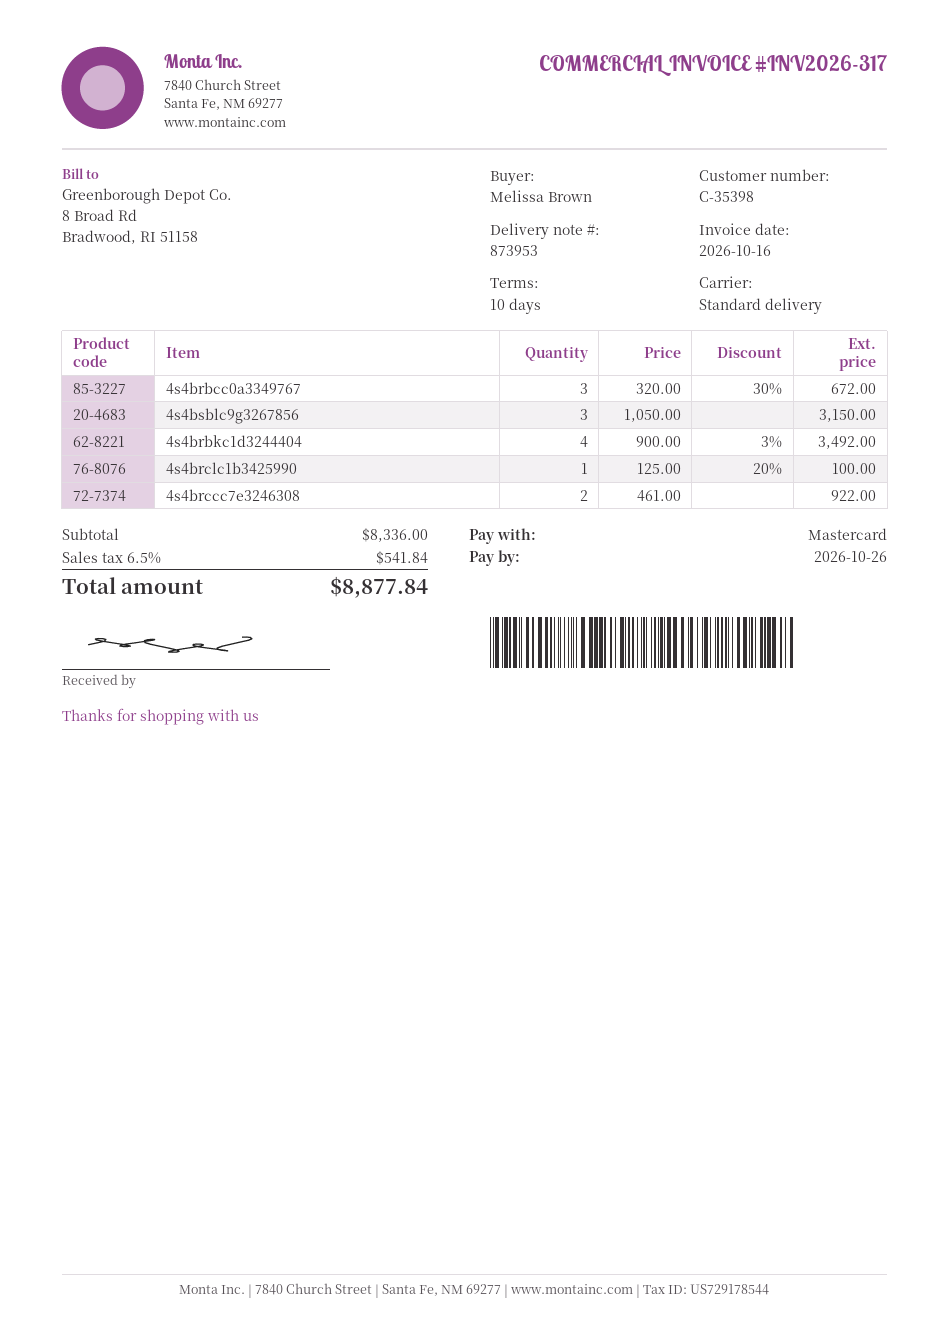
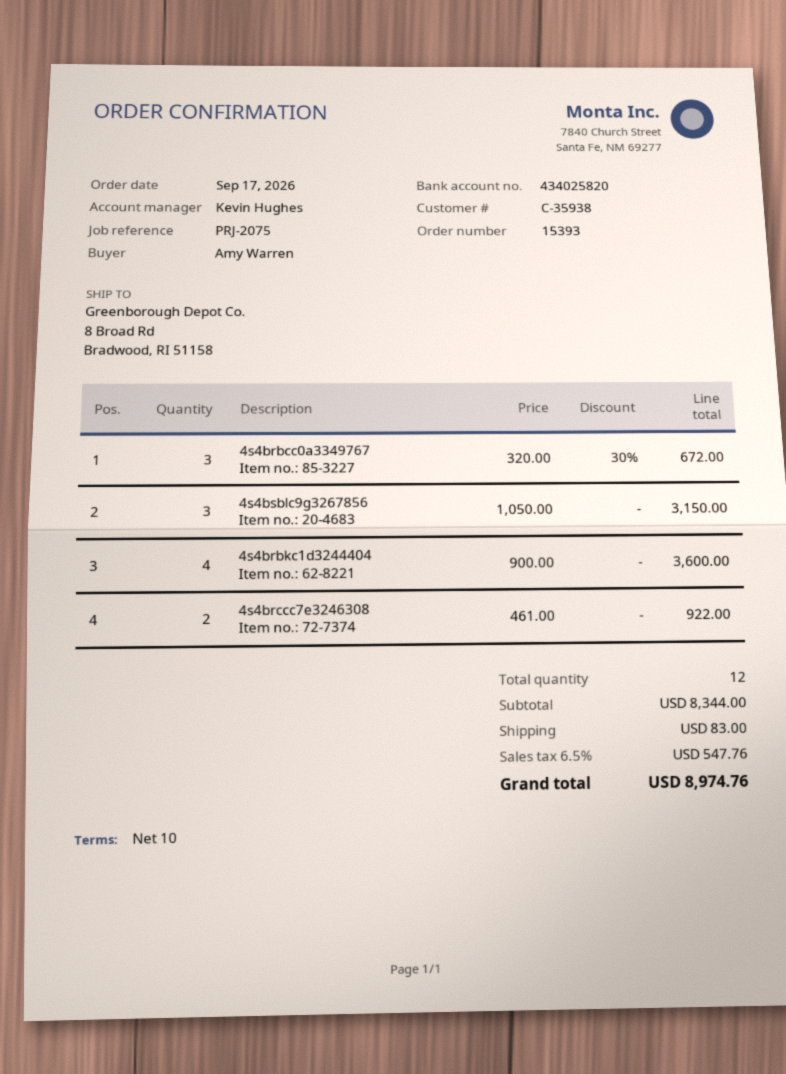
customer number: C-35398 -> C-35938
ordered by: Melissa Brown -> Amy Warren
4s4brbkc1d3244404: 4 x 900.00 - 3% = 3492.00 -> 4 x 900.00 = 3600.00
4s4brclc1b3425990: 1 x 125.00 - 20% = 100.00 -> none
subtotal: 8336.00 -> 8344.00
shipping: none -> 83.00
tax: 6.5% = 541.84 -> 6.5% = 547.76
total: 8877.84 -> 8974.76

